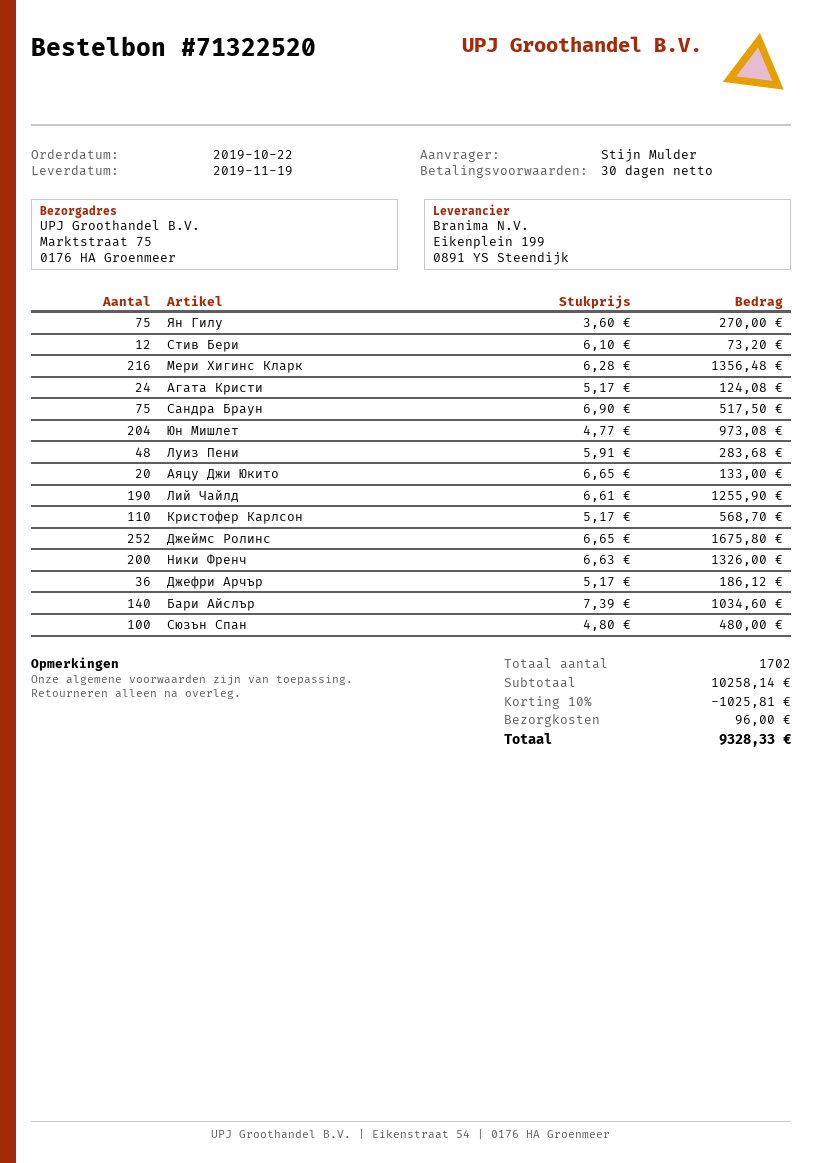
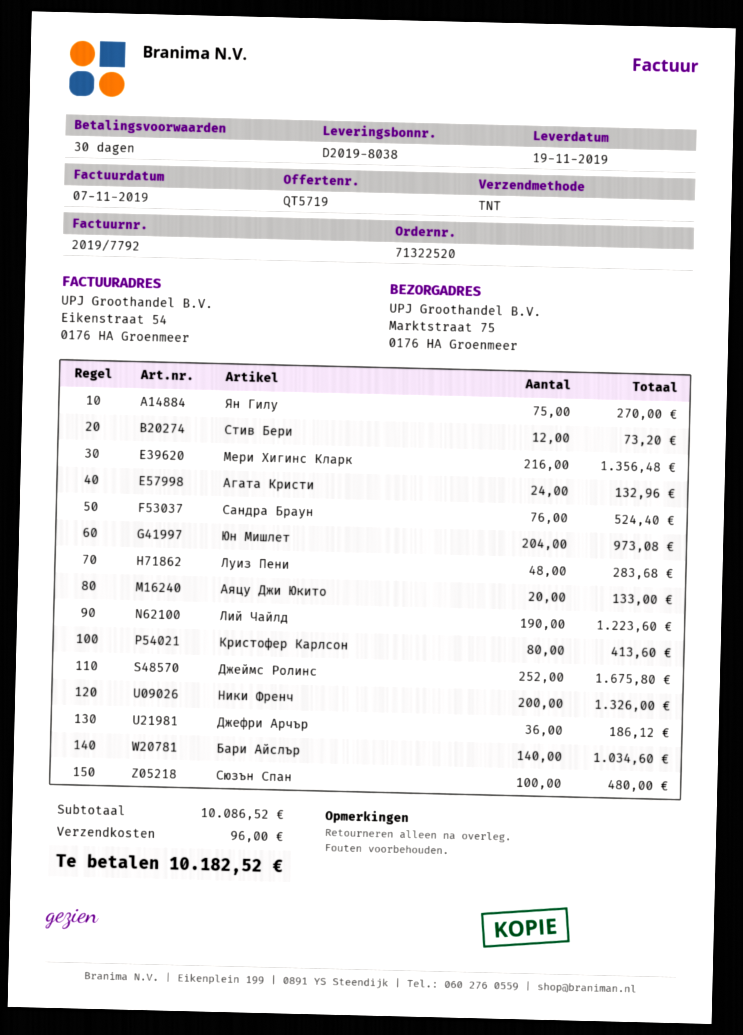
Агата Кристи: 24 for 124.08 -> 24 for 132.96
Сандра Браун: 75 for 517.50 -> 76 for 524.40
Лий Чайлд: 190 for 1255.90 -> 190 for 1223.60
Кристофер Карлсон: 110 for 568.70 -> 80 for 413.60
subtotal: 10258.14 -> 10086.52
discount: 10% = 1025.81 -> none
total: 9328.33 -> 10182.52

